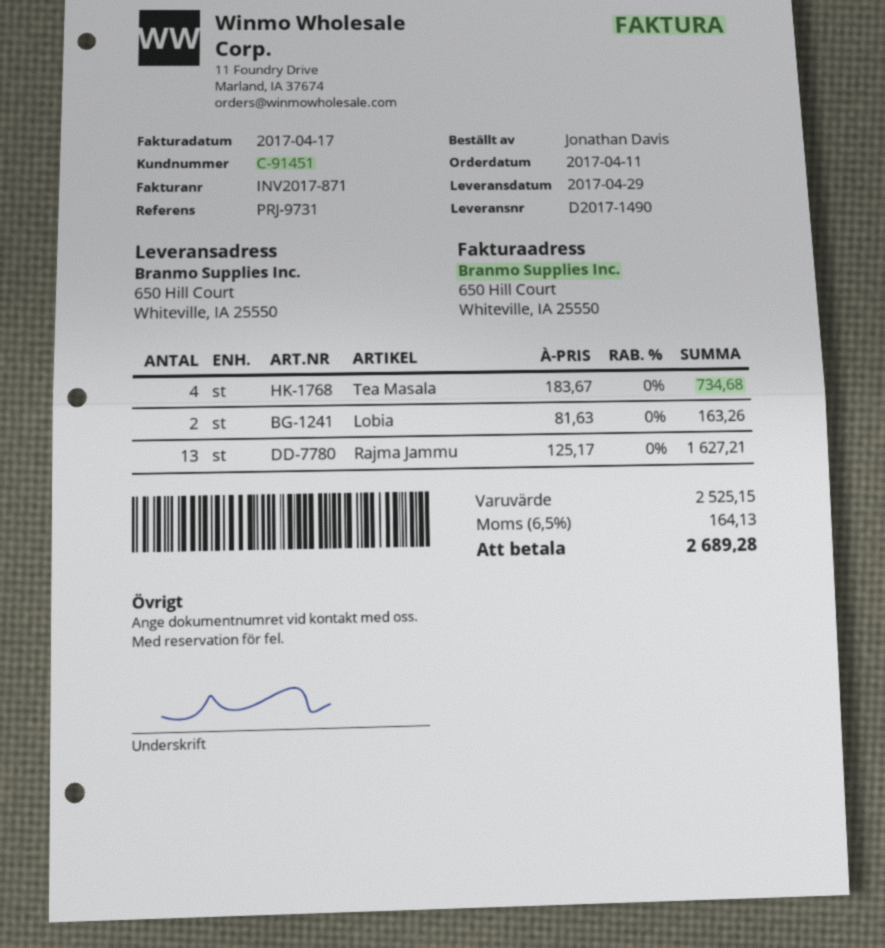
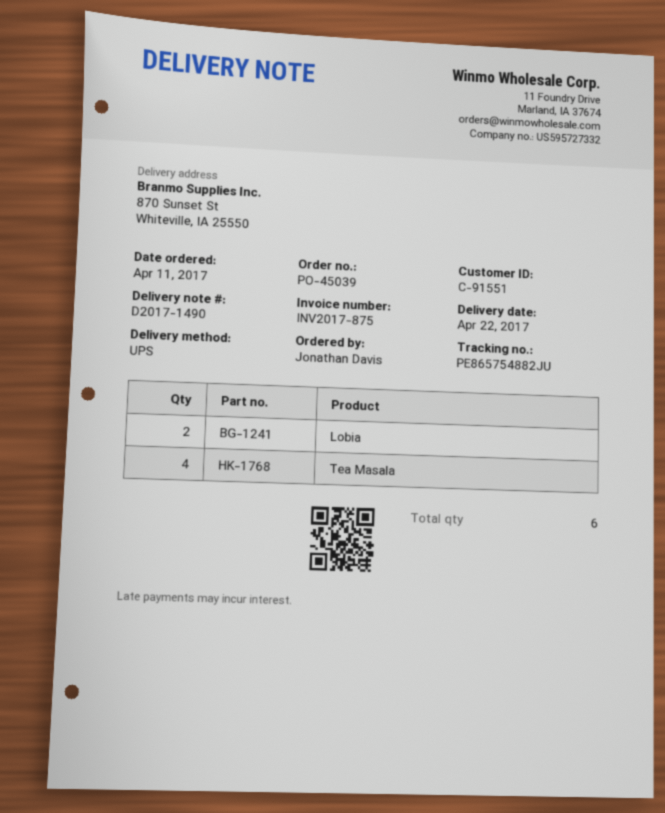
delivery date: 2017-04-29 -> 2017-04-22
invoice number: INV2017-871 -> INV2017-875
customer number: C-91451 -> C-91551
ship to: 650 Hill Court, Whiteville, IA 25550 -> 870 Sunset St, Whiteville, IA 25550
Rajma Jammu: 13 -> none

